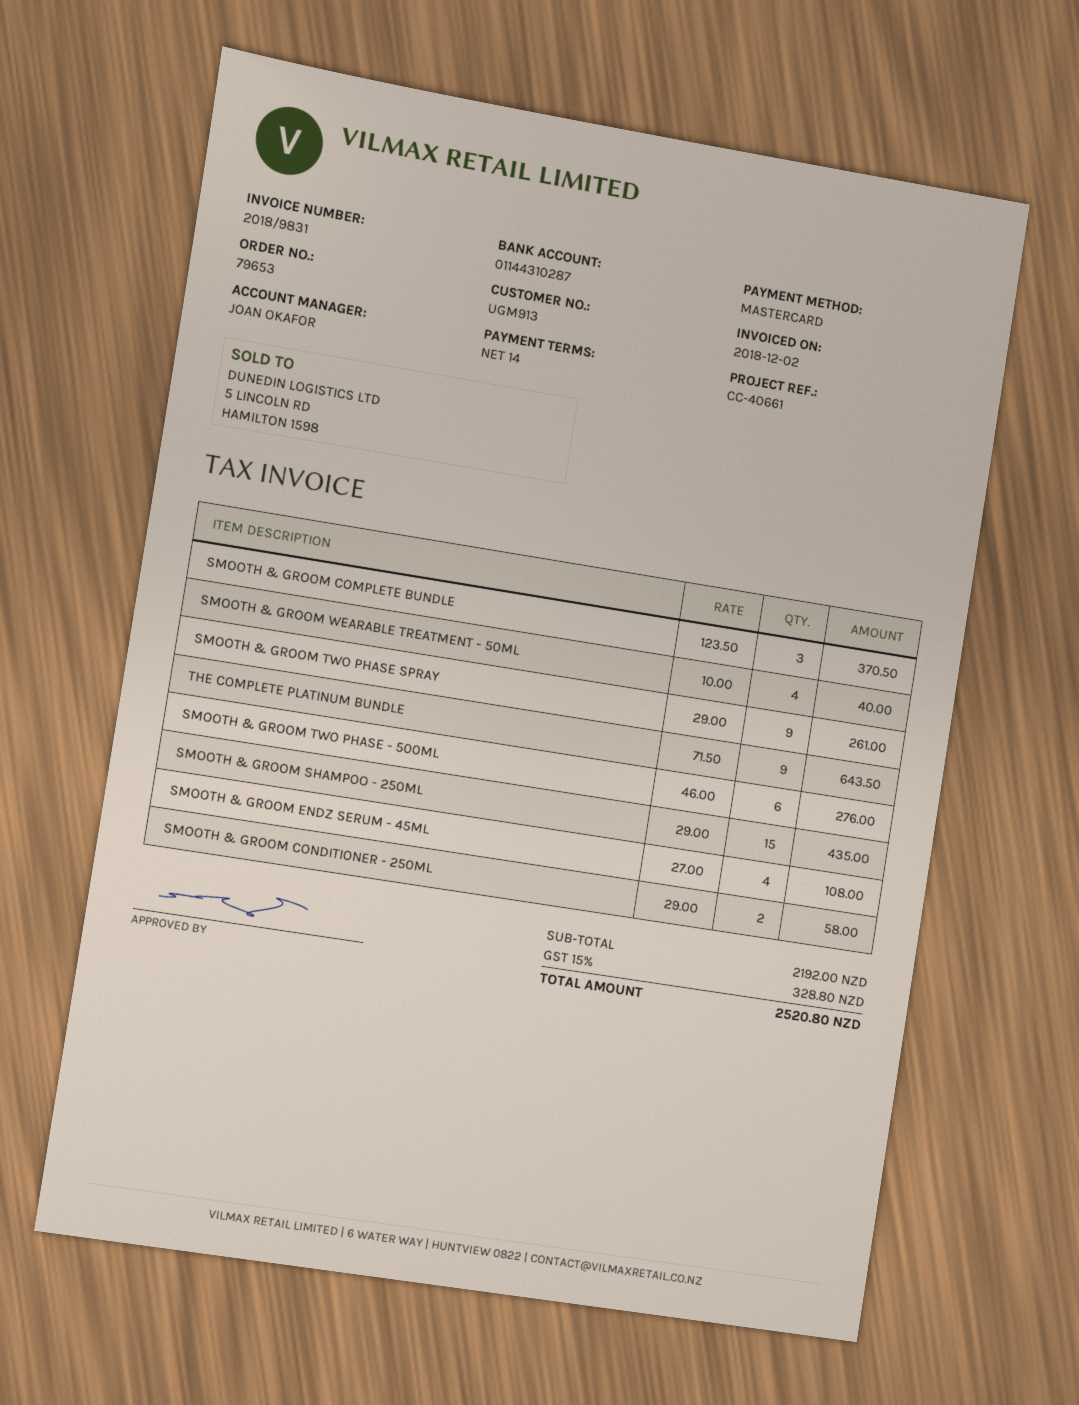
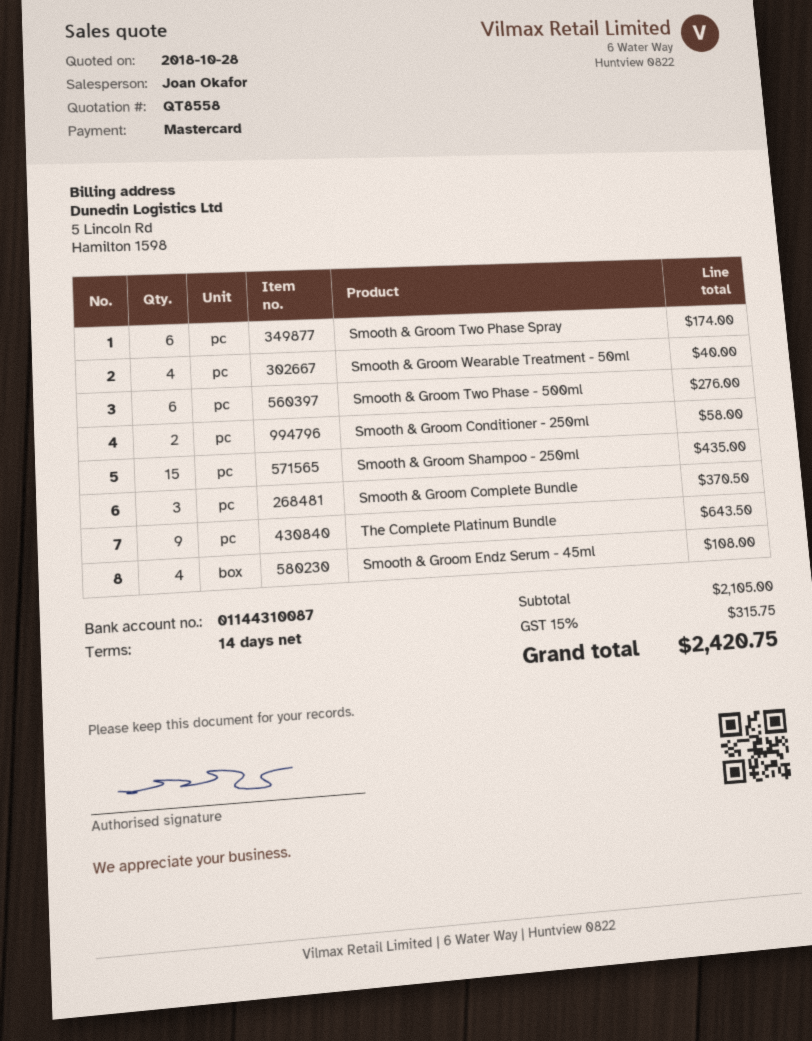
bank account: 01144310287 -> 01144310087
SMOOTH & GROOM TWO PHASE SPRAY: 9 for 261.00 -> 6 for 174.00
subtotal: 2192.00 -> 2105.00
tax: 15% = 328.80 -> 15% = 315.75
total: 2520.80 -> 2420.75

